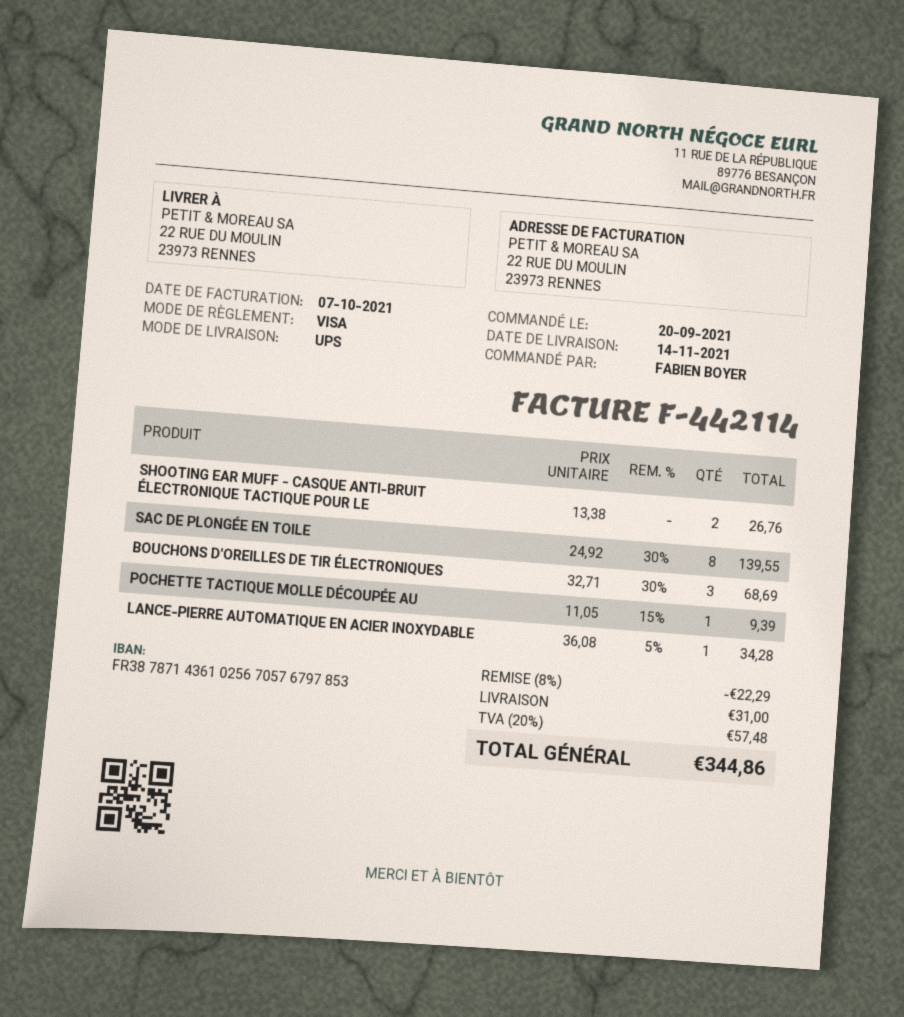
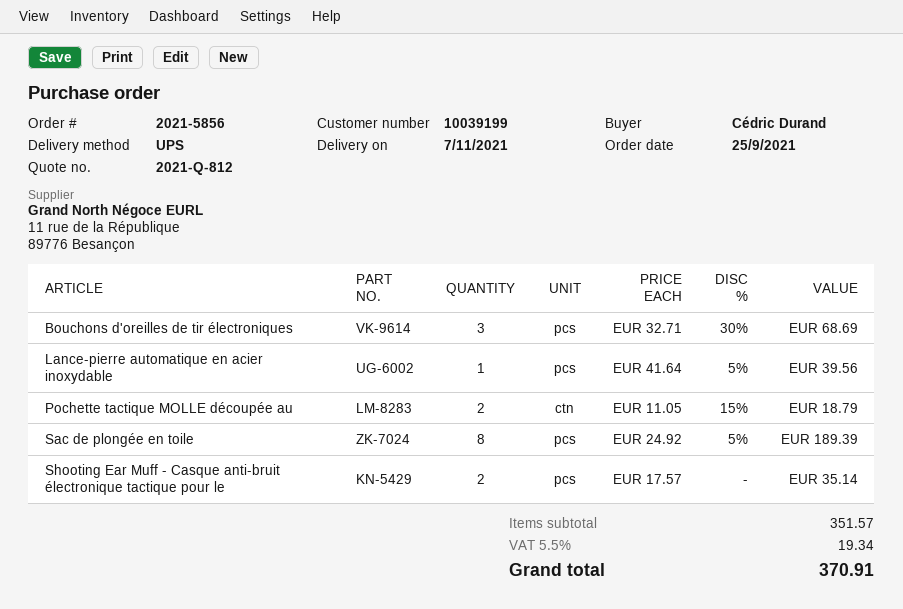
order date: 2021-09-20 -> 2021-09-25
delivery date: 2021-11-14 -> 2021-11-07
ordered by: FABIEN BOYER -> Cédric Durand
SHOOTING EAR MUFF - CASQUE ANTI-BRUIT ÉLECTRONIQUE TACTIQUE POUR LE: 2 x 13.38 = 26.76 -> 2 x 17.57 = 35.14
SAC DE PLONGÉE EN TOILE: 8 x 24.92 - 30% = 139.55 -> 8 x 24.92 - 5% = 189.39
POCHETTE TACTIQUE MOLLE DÉCOUPÉE AU: 1 x 11.05 - 15% = 9.39 -> 2 x 11.05 - 15% = 18.79
LANCE-PIERRE AUTOMATIQUE EN ACIER INOXYDABLE: 1 x 36.08 - 5% = 34.28 -> 1 x 41.64 - 5% = 39.56
discount: 8% = 22.29 -> none
shipping: 31.00 -> none
tax: 20% = 57.48 -> 5.5% = 19.34
total: 344.86 -> 370.91

